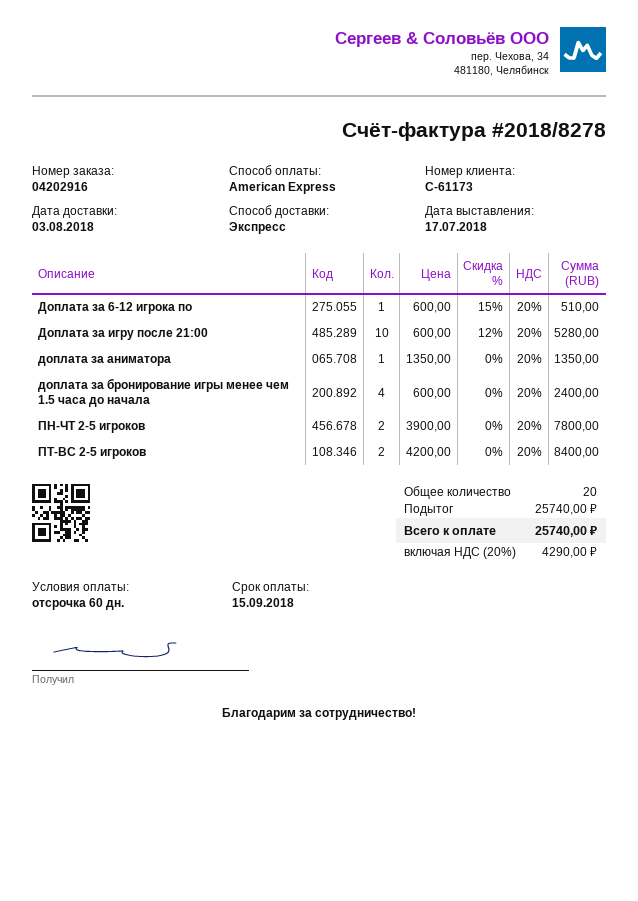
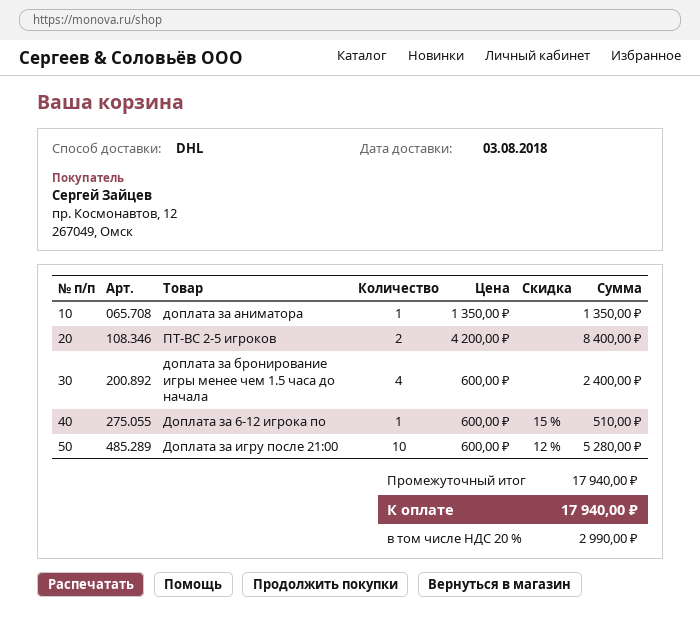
shipping method: express -> DHL
ПН-ЧТ 2-5 игроков: 2 x 3900.00 = 7800.00 -> none
subtotal: 25740.00 -> 17940.00
tax: 20% = 4290.00 -> 20% = 2990.00
total: 25740.00 -> 17940.00

